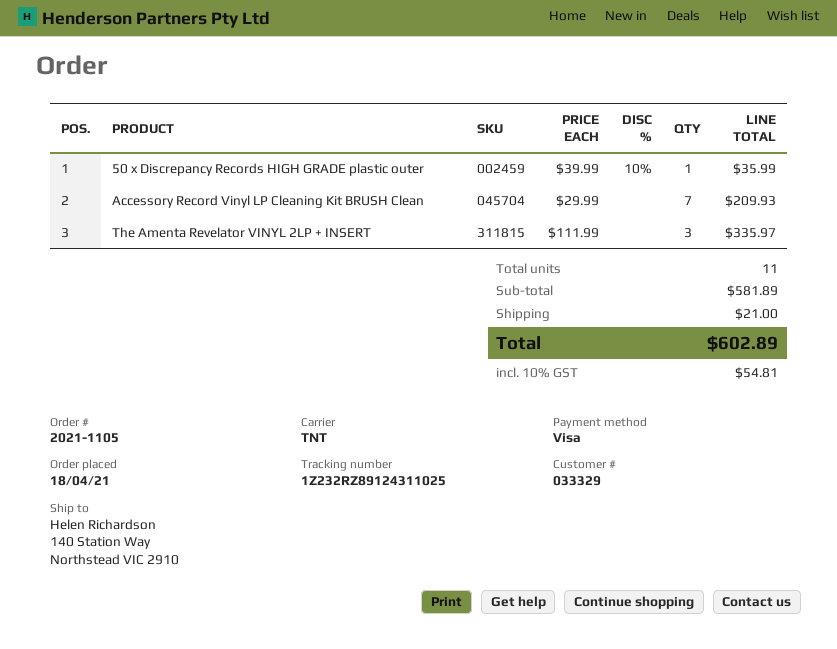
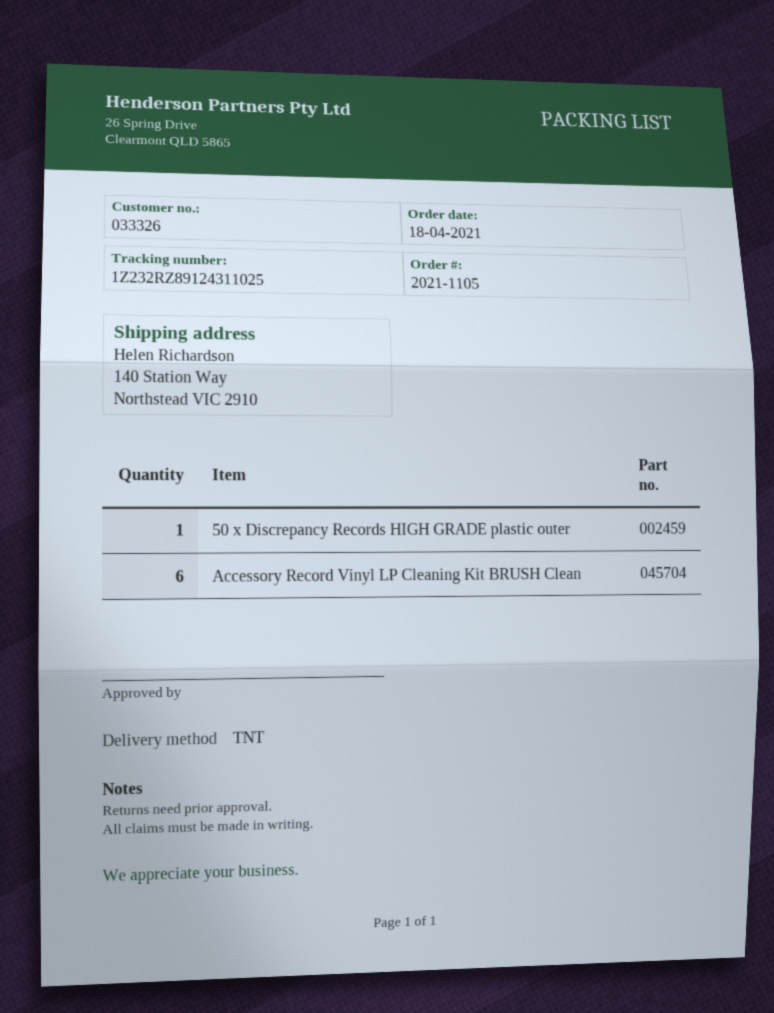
customer number: 033329 -> 033326
Accessory Record Vinyl LP Cleaning Kit BRUSH Clean: 7 -> 6
The Amenta Revelator VINYL 2LP + INSERT: 3 -> none

